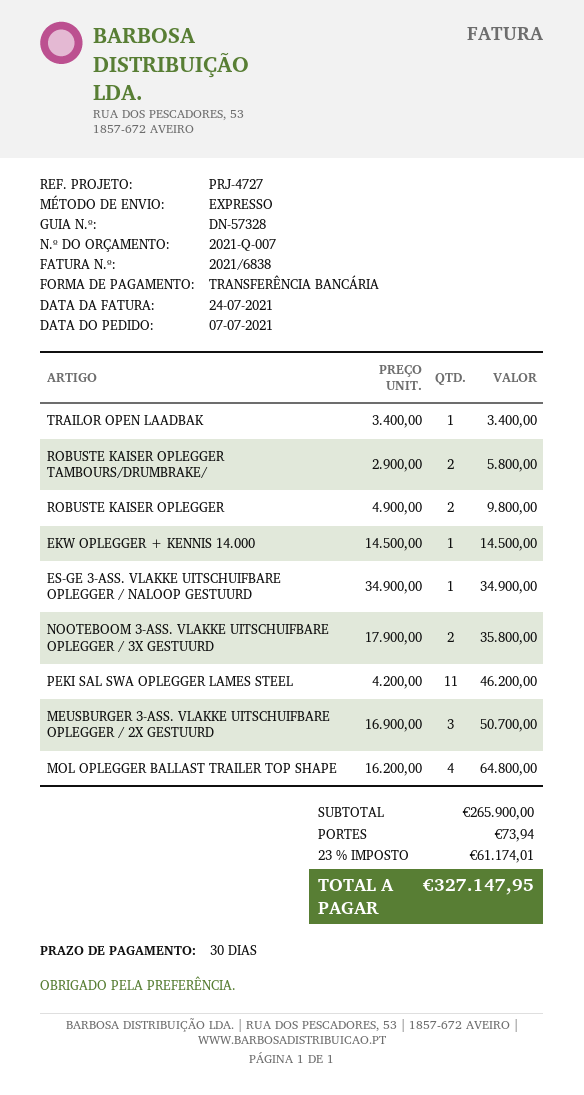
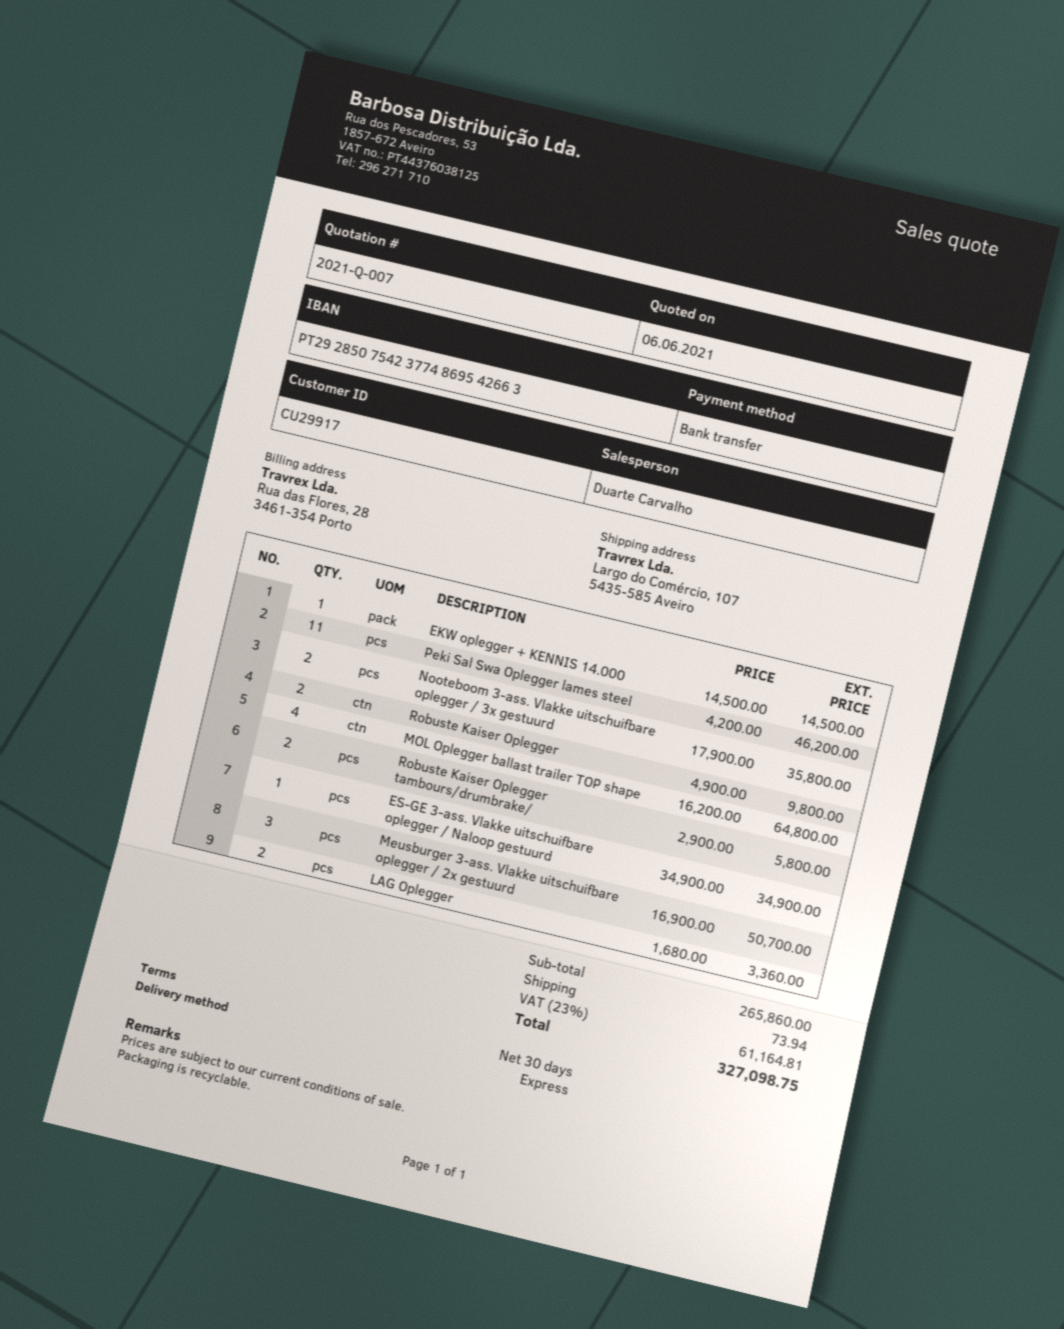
TRAILOR OPEN LAADBAK: 1 x 3400.00 = 3400.00 -> none
LAG Oplegger: none -> 2 x 1680.00 = 3360.00
subtotal: 265900.00 -> 265860.00
tax: 23% = 61174.01 -> 23% = 61164.81
total: 327147.95 -> 327098.75

